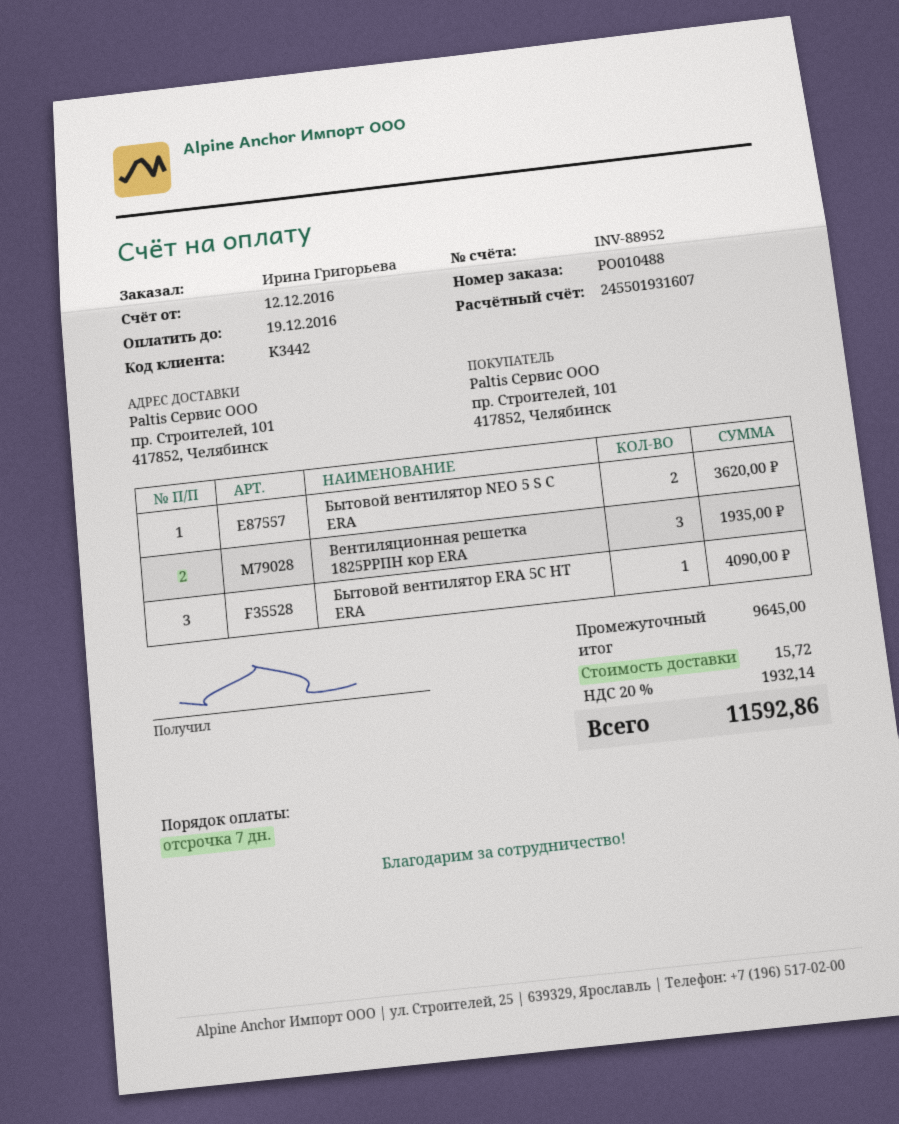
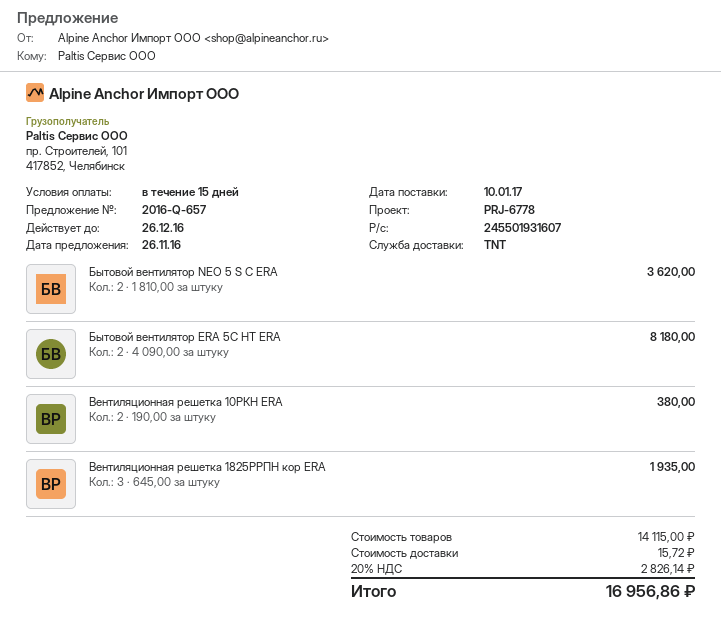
payment terms: 7 days -> 15 days
Бытовой вентилятор ERA 5C HT ERA: 1 for 4090.00 -> 2 for 8180.00
Вентиляционная решетка 10РКН ERA: none -> 2 for 380.00
subtotal: 9645.00 -> 14115.00
tax: 20% = 1932.14 -> 20% = 2826.14
total: 11592.86 -> 16956.86

